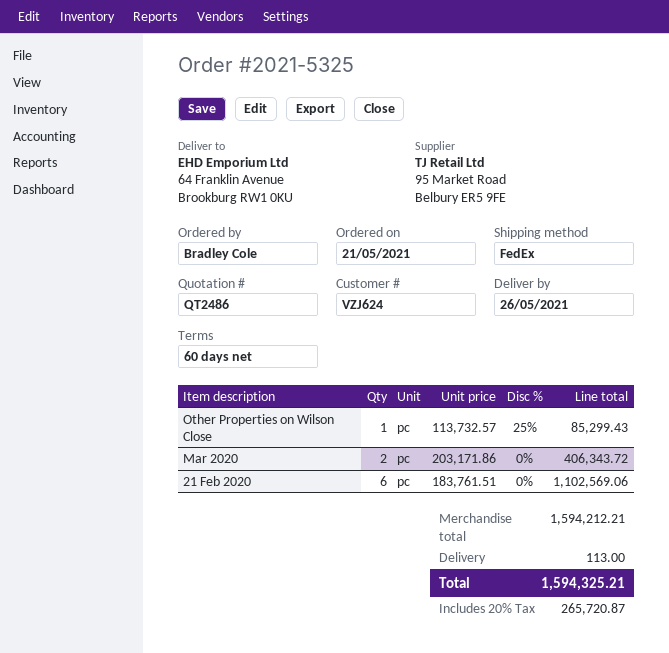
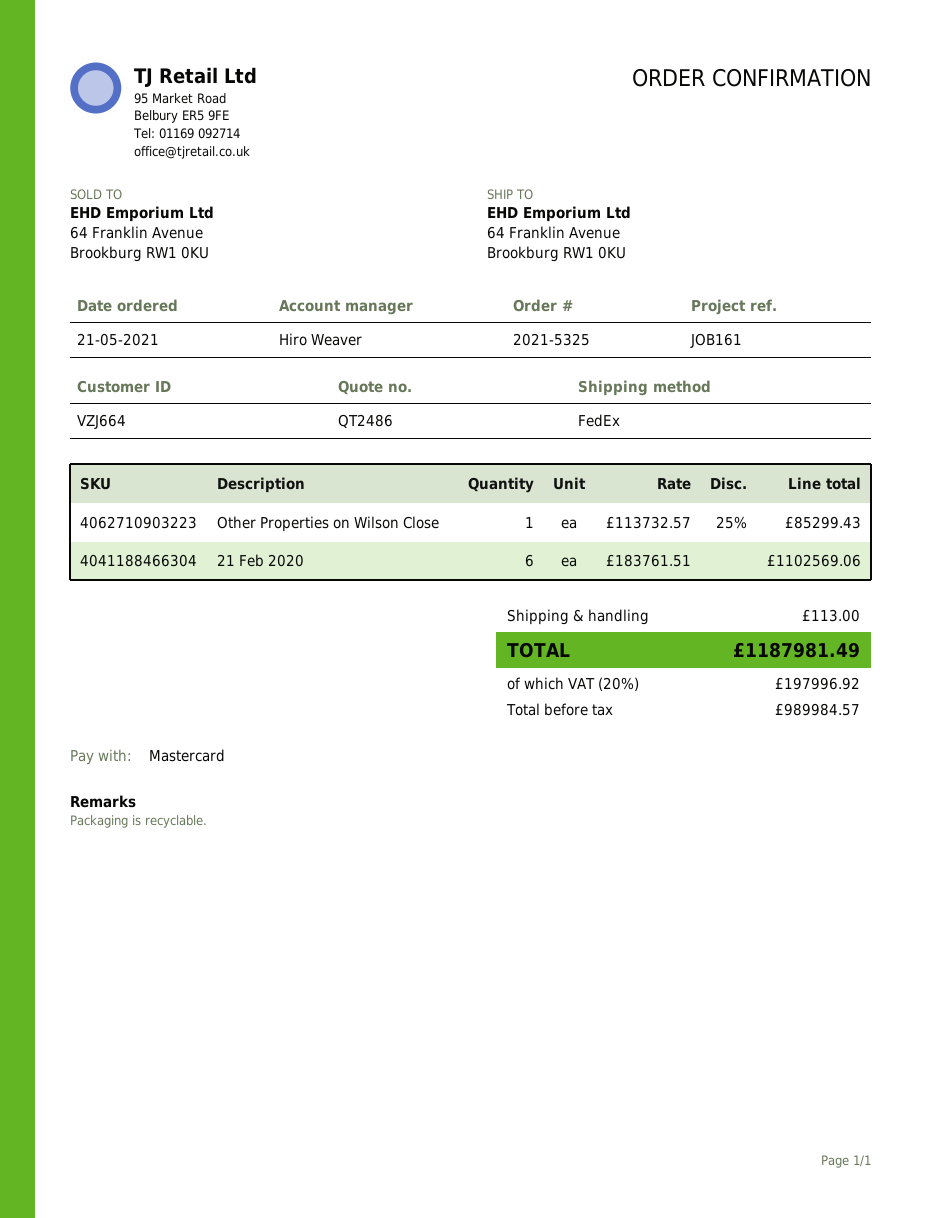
customer number: VZJ624 -> VZJ664
Mar 2020: 2 x 203171.86 = 406343.72 -> none
tax: 20% = 265720.87 -> 20% = 197996.92
total: 1594325.21 -> 1187981.49

